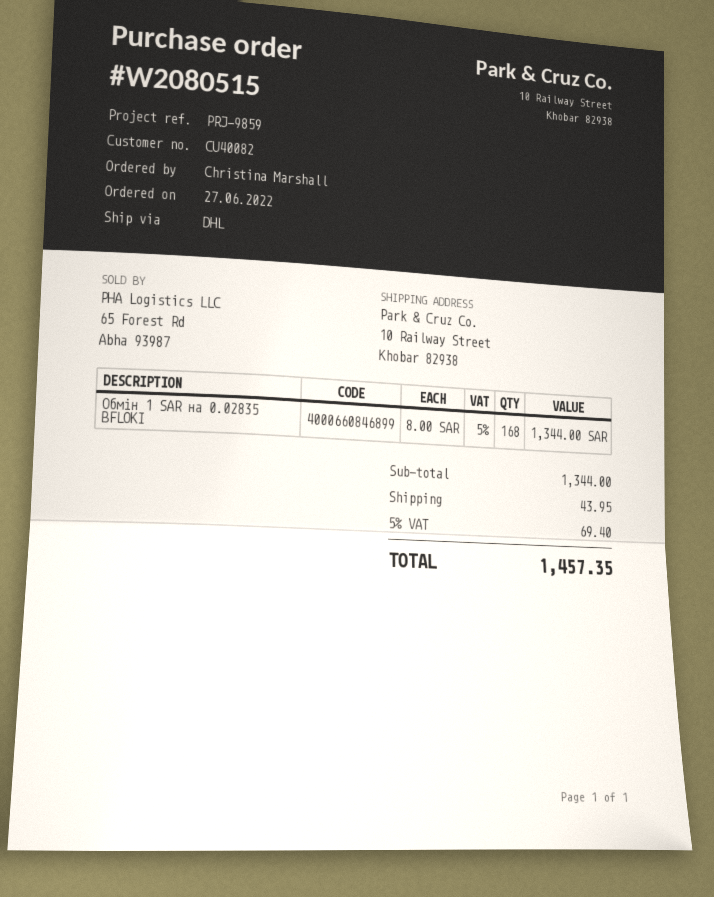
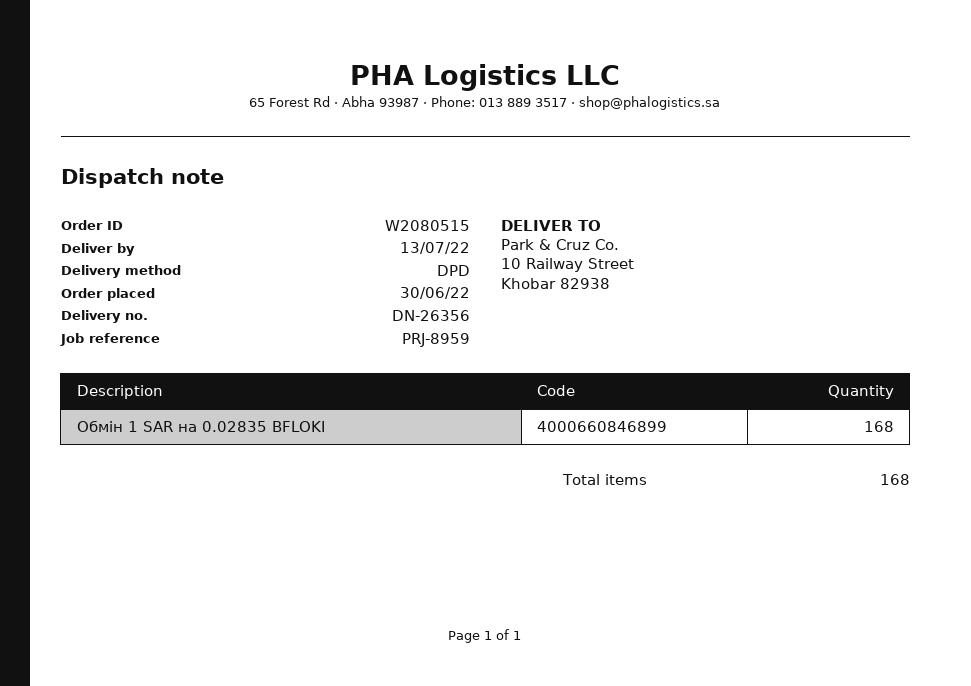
order date: 2022-06-27 -> 2022-06-30
reference: PRJ-9859 -> PRJ-8959
shipping method: DHL -> DPD

